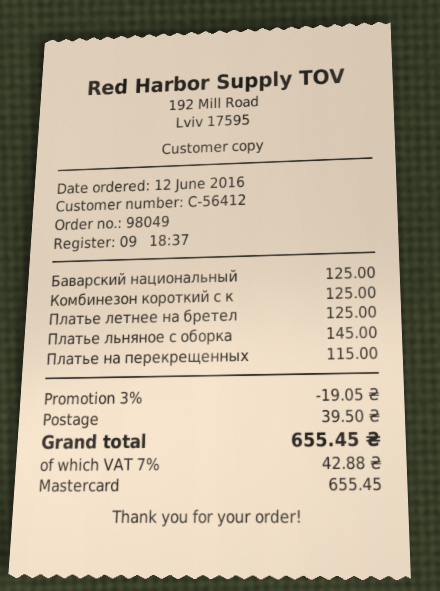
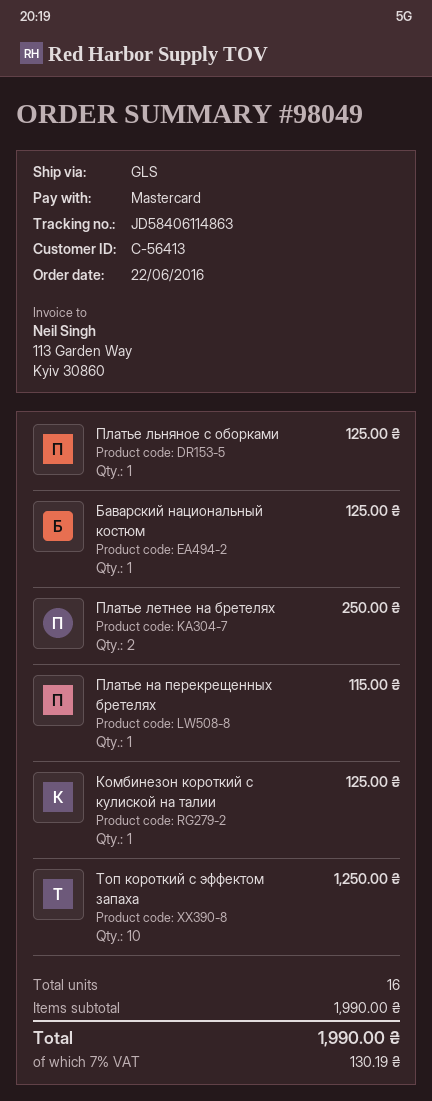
order date: 2016-06-12 -> 2016-06-22
customer number: C-56412 -> C-56413
Платье летнее на бретел: 1 for 125.00 -> 2 for 250.00
Платье льняное с оборка: 1 for 145.00 -> 1 for 125.00
Топ короткий с эффектом запаха: none -> 10 for 1250.00
discount: 3% = 19.05 -> none
shipping: 39.50 -> none
tax: 7% = 42.88 -> 7% = 130.19
total: 655.45 -> 1990.00

